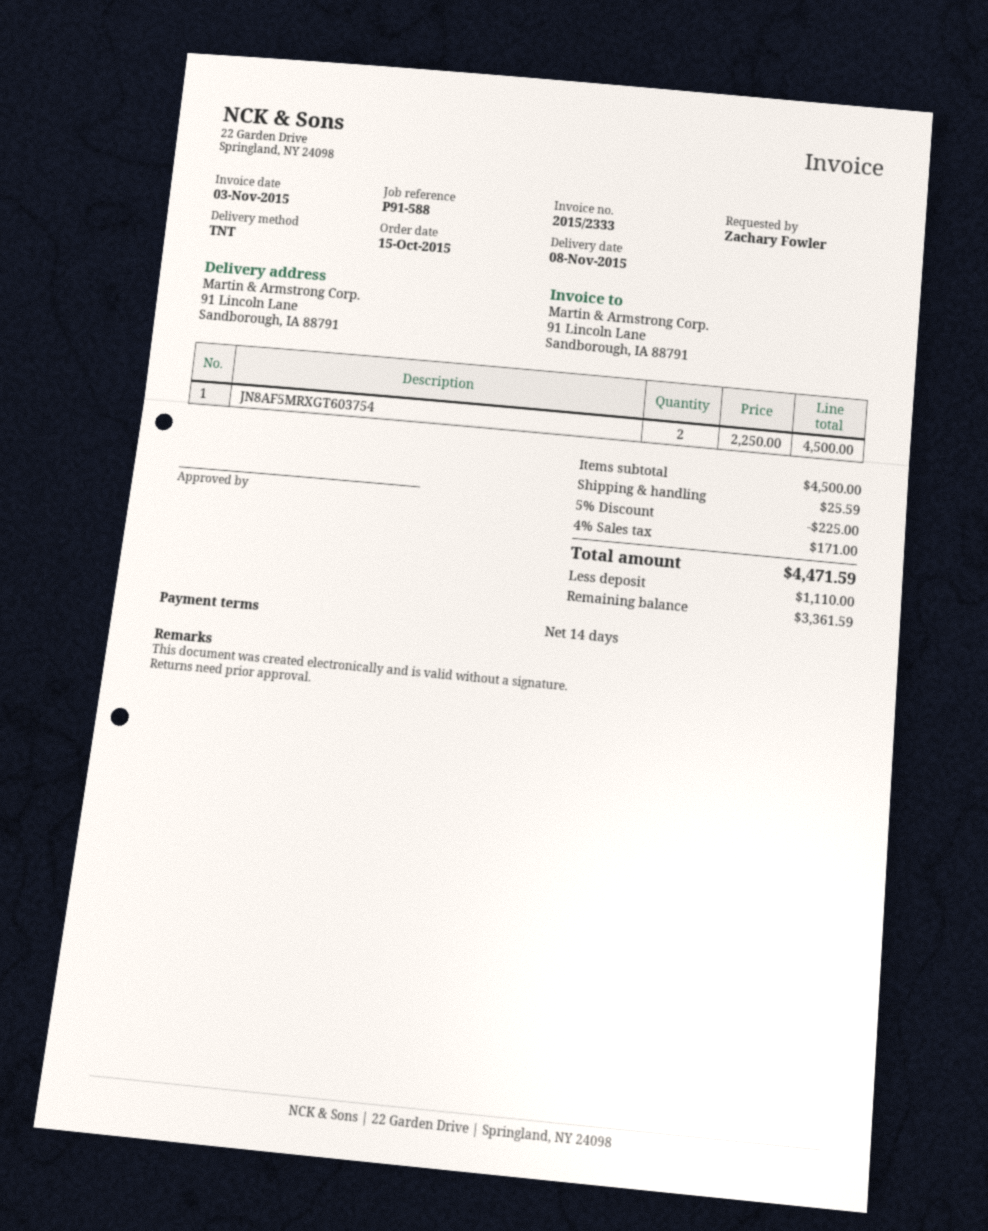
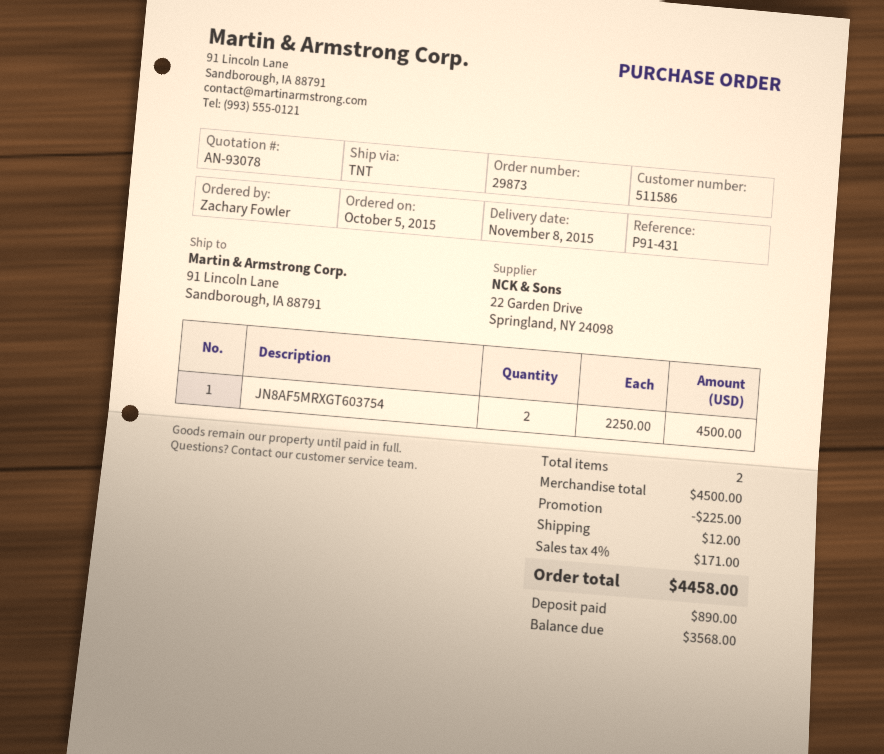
order date: 2015-10-15 -> 2015-10-05
reference: P91-588 -> P91-431
shipping: 25.59 -> 12.00
total: 4471.59 -> 4458.00
deposit: 1110.00 -> 890.00
balance: 3361.59 -> 3568.00

